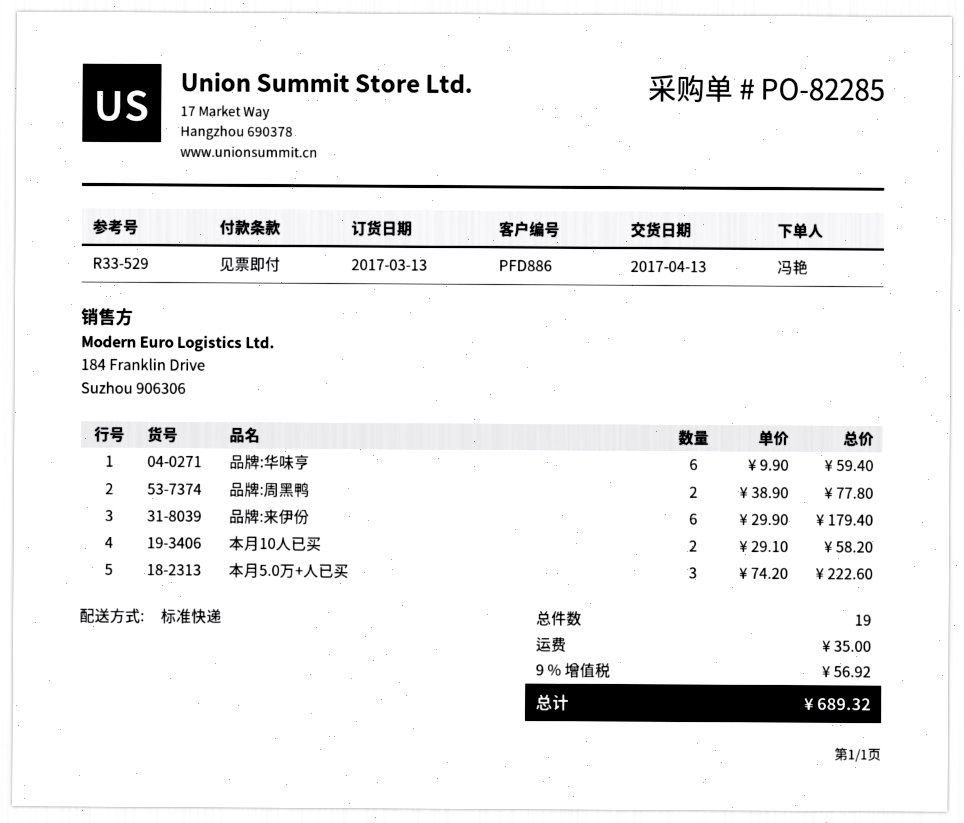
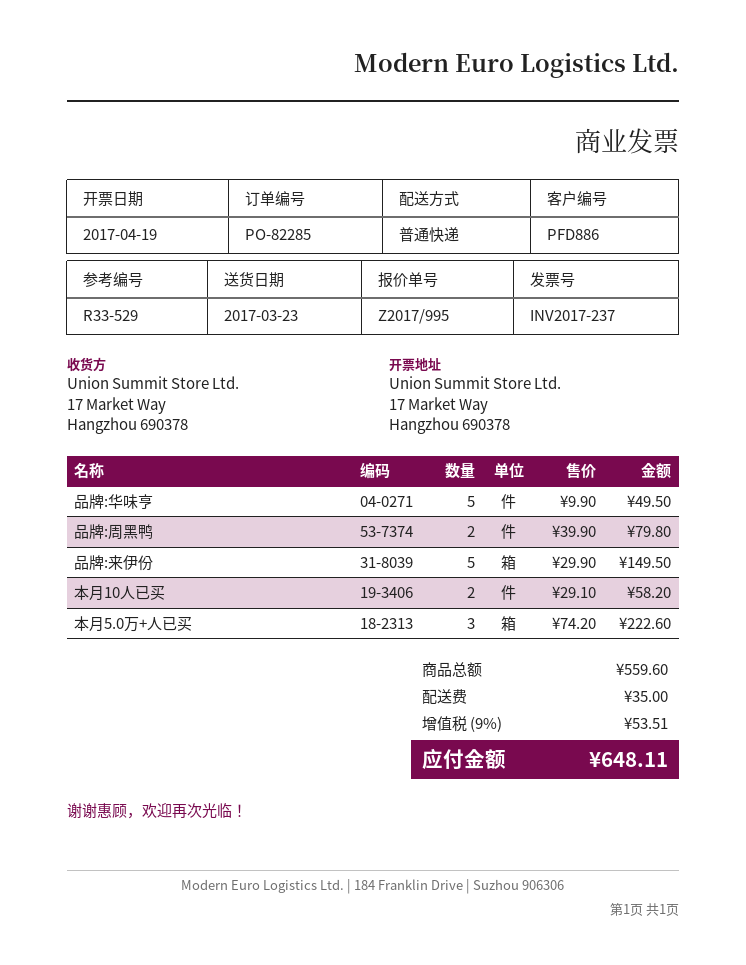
delivery date: 2017-04-13 -> 2017-03-23
品牌:华味亨: 6 x 9.90 = 59.40 -> 5 x 9.90 = 49.50
品牌:周黑鸭: 2 x 38.90 = 77.80 -> 2 x 39.90 = 79.80
品牌:来伊份: 6 x 29.90 = 179.40 -> 5 x 29.90 = 149.50
tax: 9% = 56.92 -> 9% = 53.51
total: 689.32 -> 648.11

